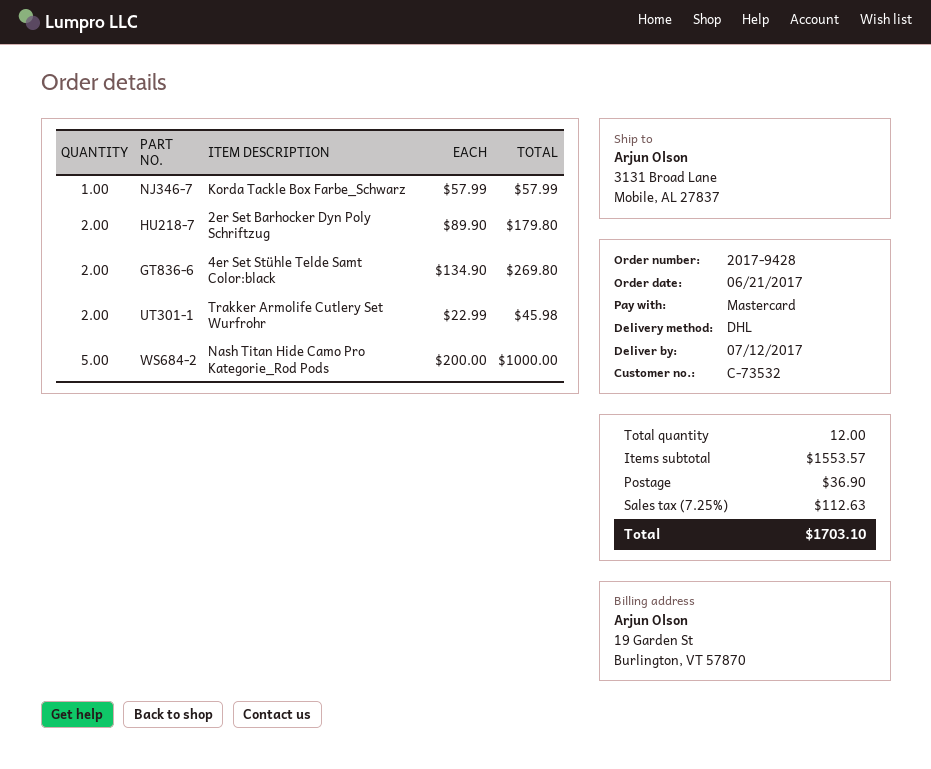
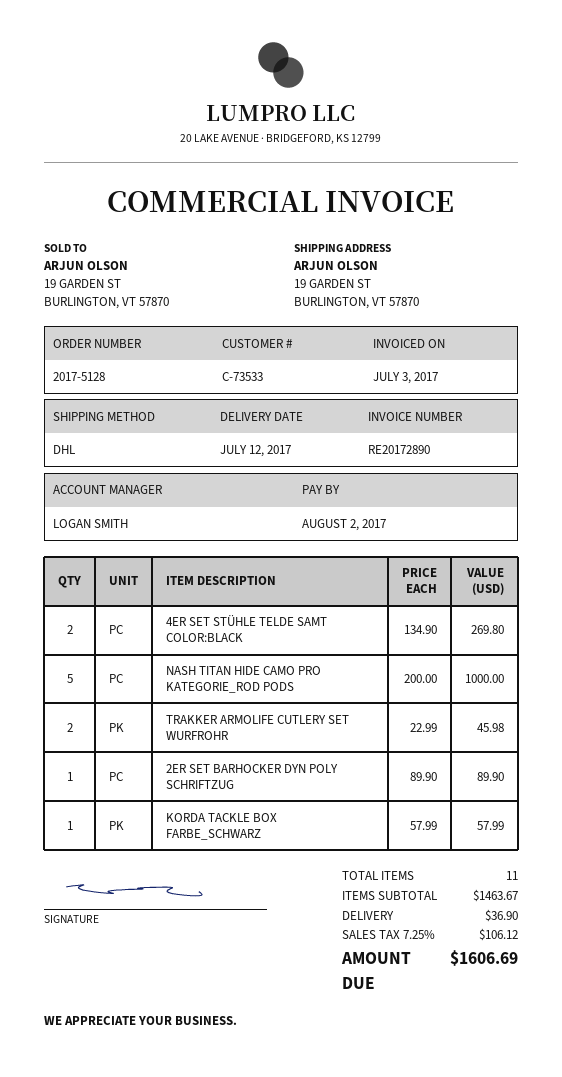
order number: 2017-9428 -> 2017-5128
customer number: C-73532 -> C-73533
ship to: 3131 Broad Lane, Mobile, AL 27837 -> 19 GARDEN ST, BURLINGTON, VT 57870
2er Set Barhocker Dyn Poly Schriftzug: 2 x 89.90 = 179.80 -> 1 x 89.90 = 89.90
total quantity: 12 -> 11
subtotal: 1553.57 -> 1463.67
tax: 7.25% = 112.63 -> 7.25% = 106.12
total: 1703.10 -> 1606.69

